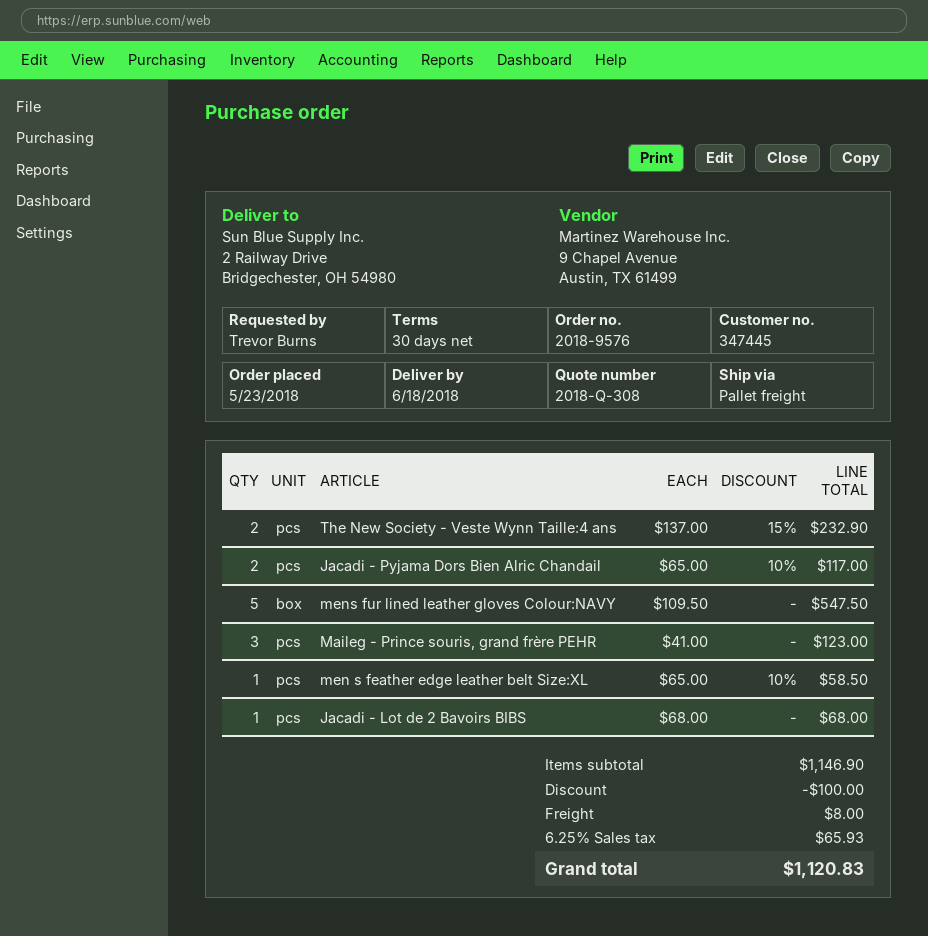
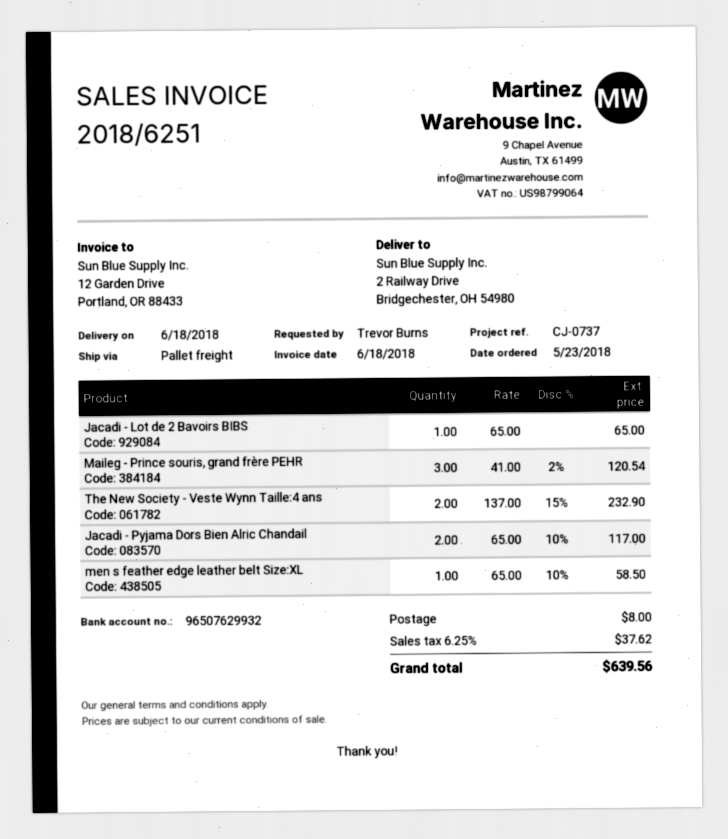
mens fur lined leather gloves Colour:NAVY: 5 x 109.50 = 547.50 -> none
Maileg - Prince souris, grand frère PEHR: 3 x 41.00 = 123.00 -> 3 x 41.00 - 2% = 120.54
Jacadi - Lot de 2 Bavoirs BIBS: 1 x 68.00 = 68.00 -> 1 x 65.00 = 65.00
discount: 100.00 -> none
tax: 6.25% = 65.93 -> 6.25% = 37.62
total: 1120.83 -> 639.56

